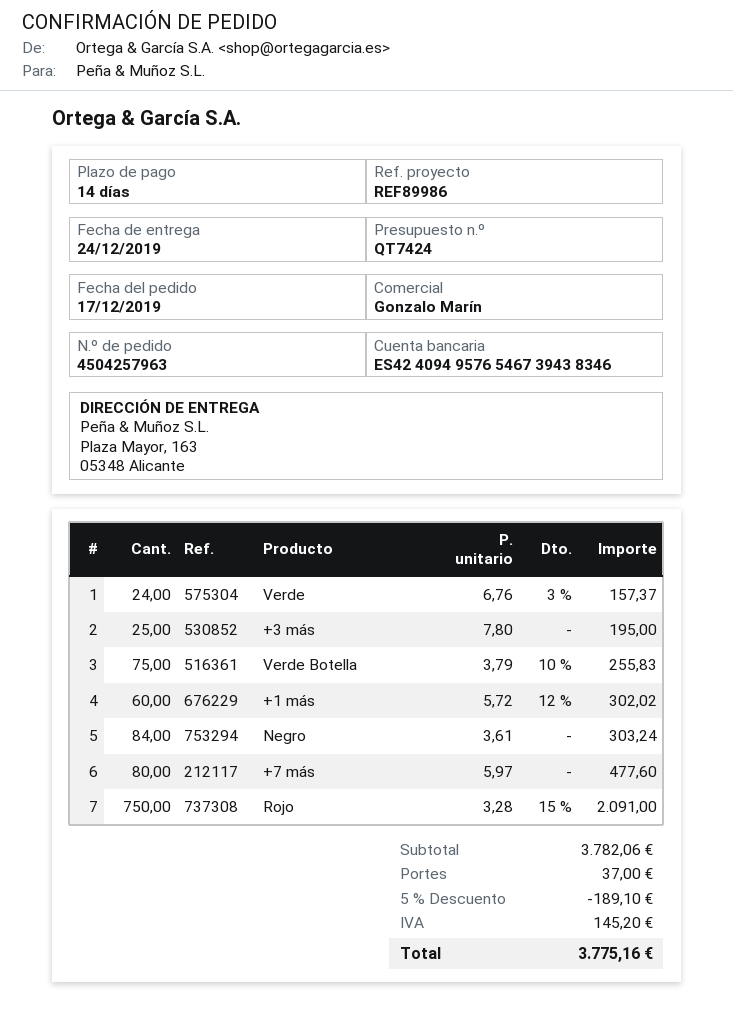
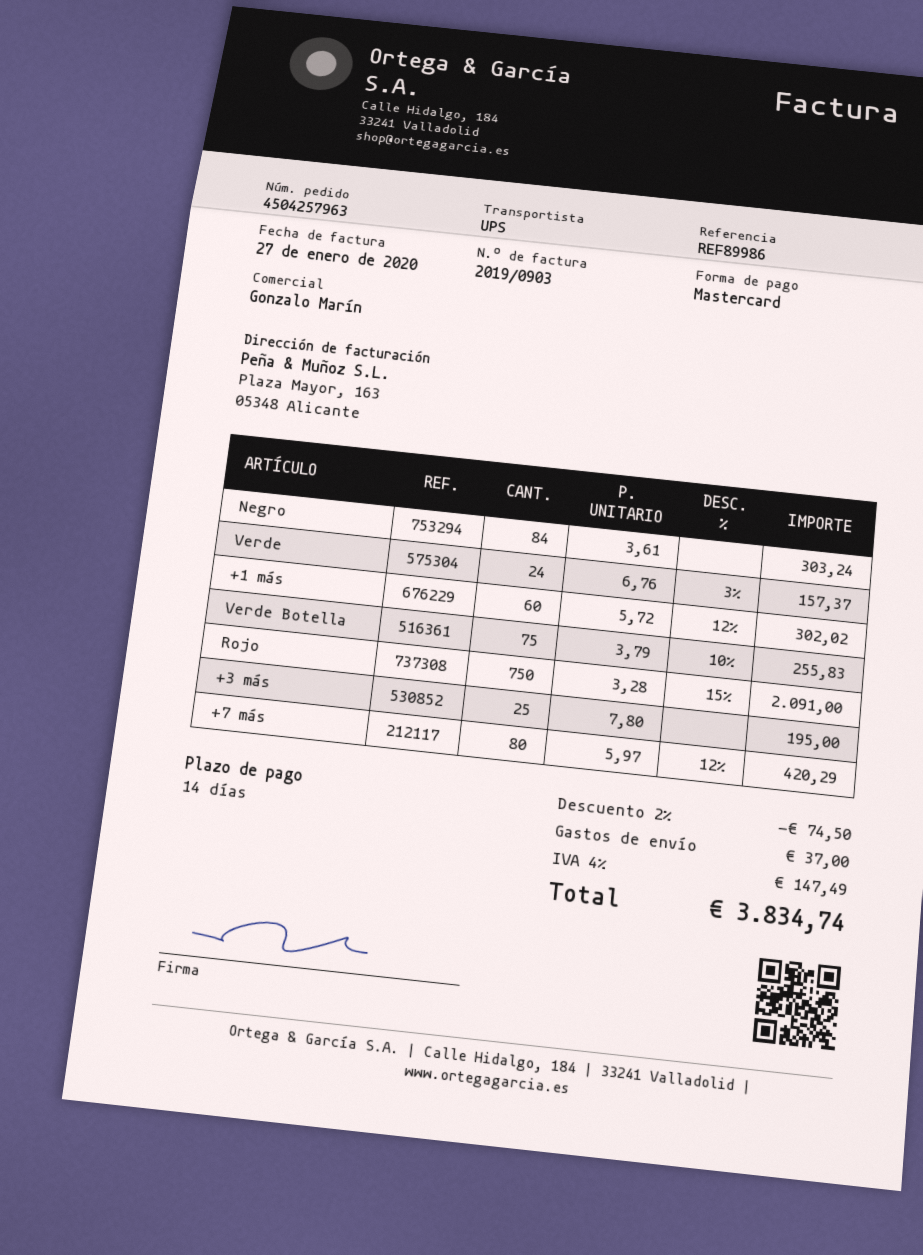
+7 más: 80 x 5.97 = 477.60 -> 80 x 5.97 - 12% = 420.29
discount: 5% = 189.10 -> 2% = 74.50
tax: 145.20 -> 147.49
total: 3775.16 -> 3834.74

